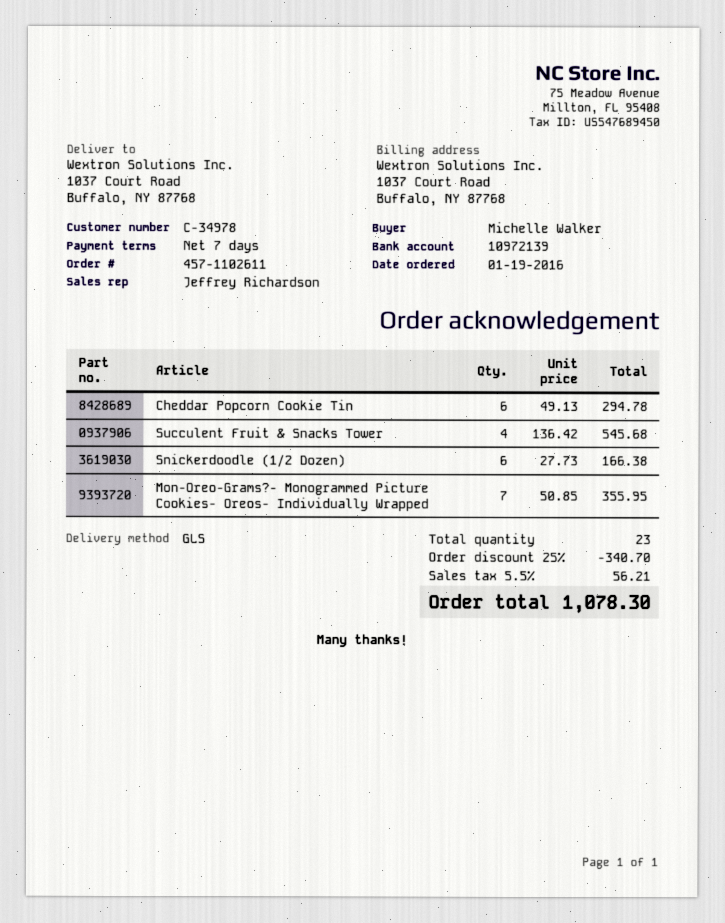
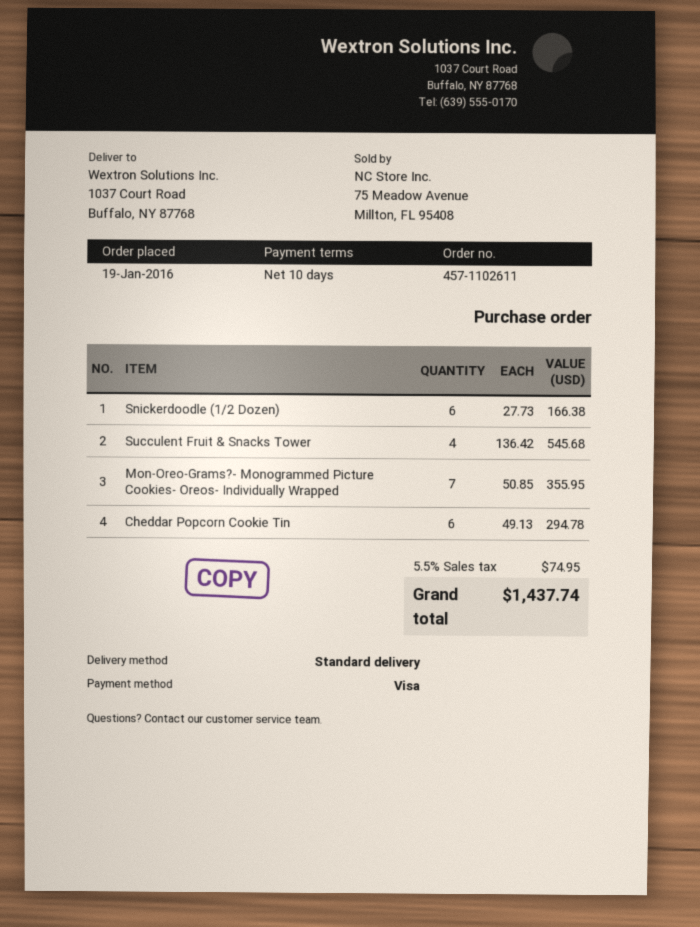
payment terms: 7 days -> 10 days
shipping method: GLS -> standard
discount: 25% = 340.70 -> none
tax: 5.5% = 56.21 -> 5.5% = 74.95
total: 1078.30 -> 1437.74

